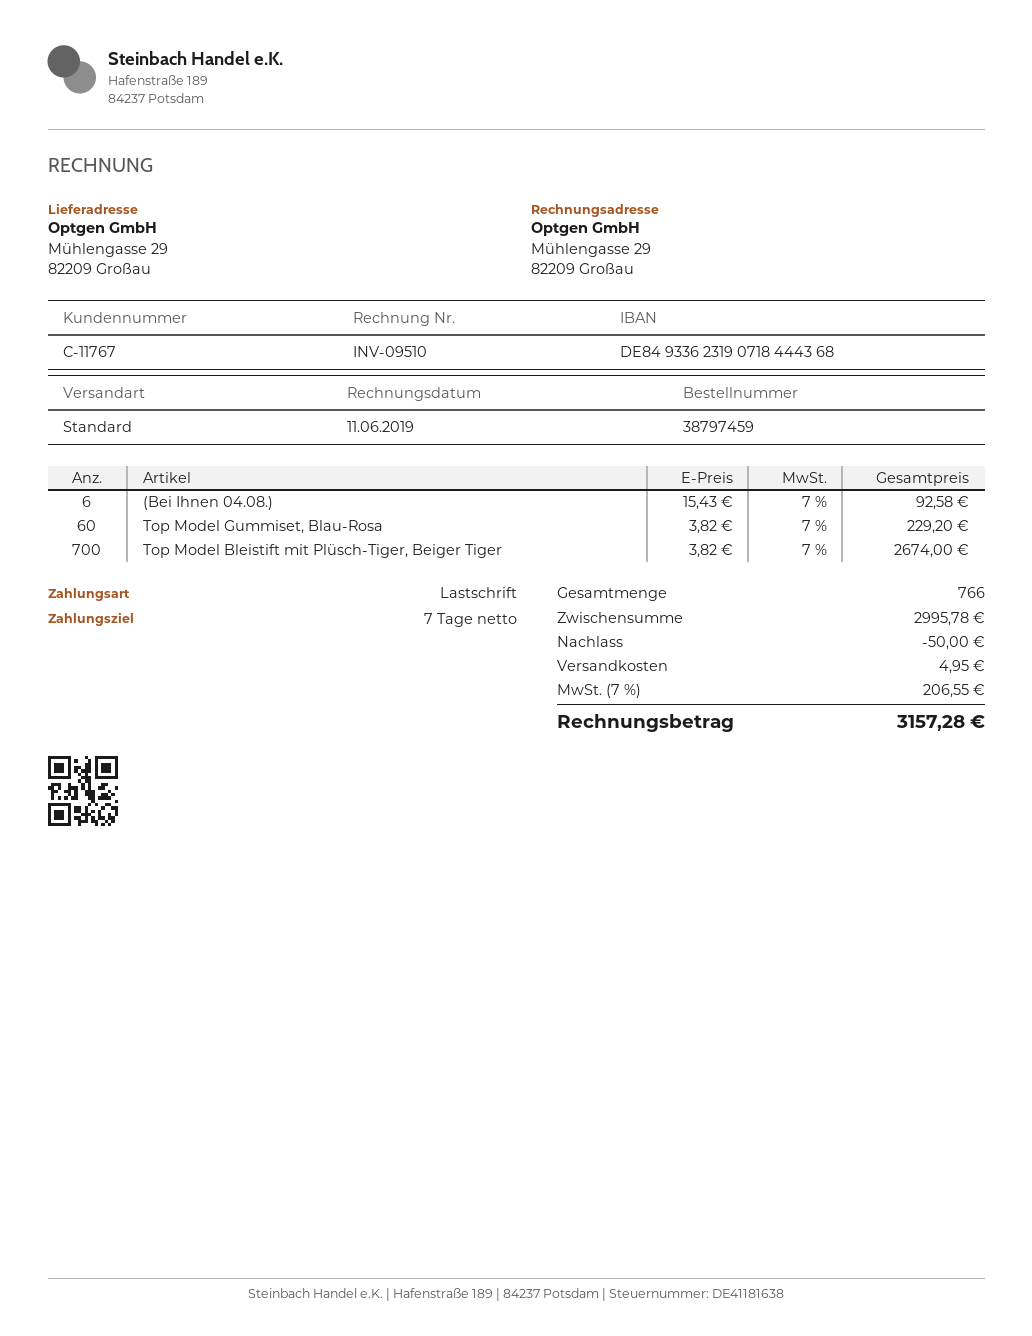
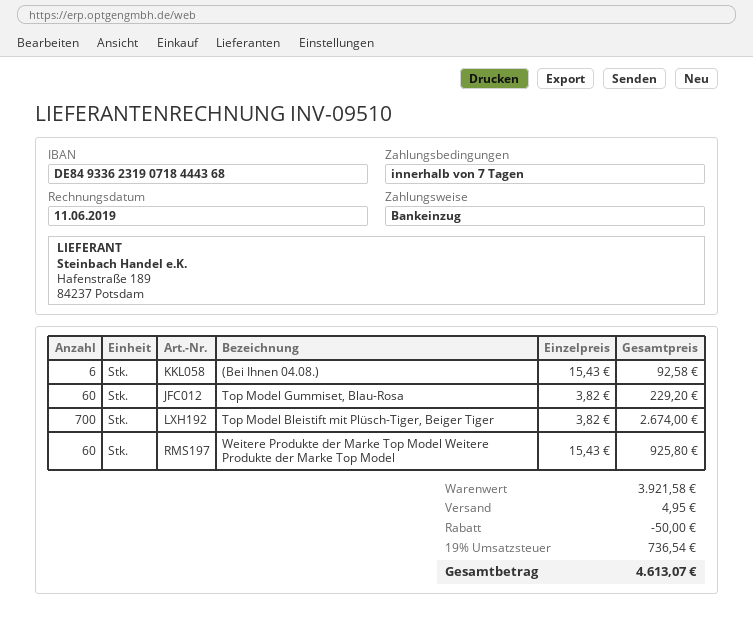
Weitere Produkte der Marke Top Model Weitere Produkte der Marke Top Model: none -> 60 x 15.43 = 925.80
subtotal: 2995.78 -> 3921.58
tax: 7% = 206.55 -> 19% = 736.54
total: 3157.28 -> 4613.07

